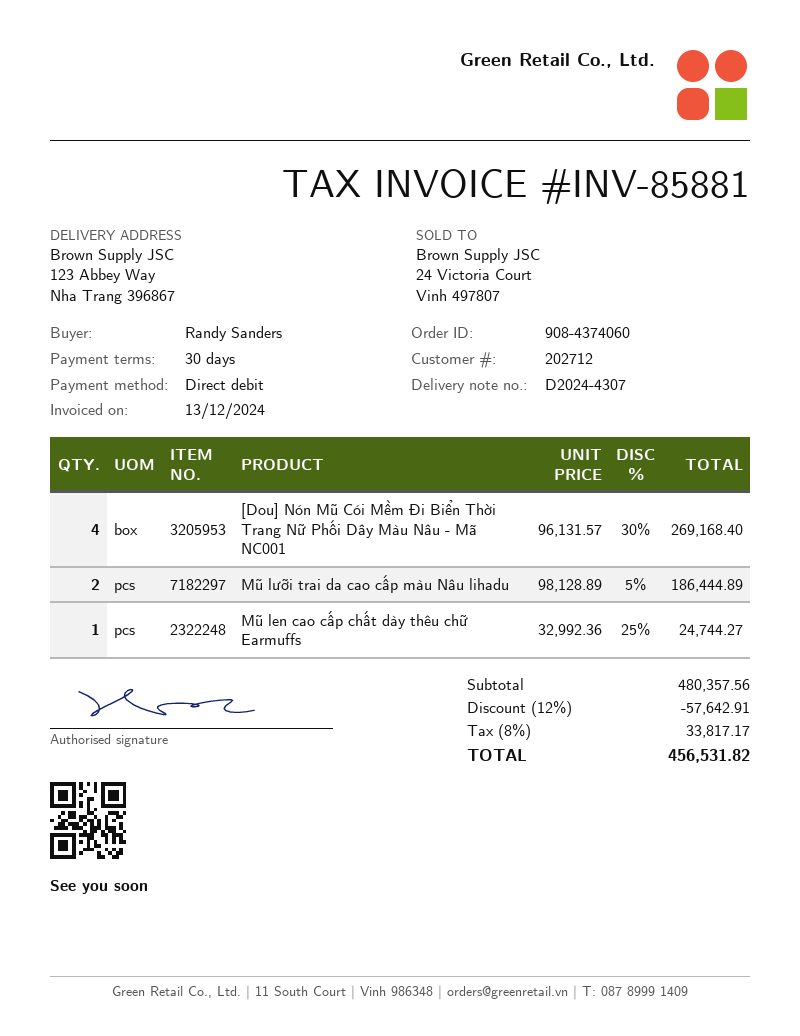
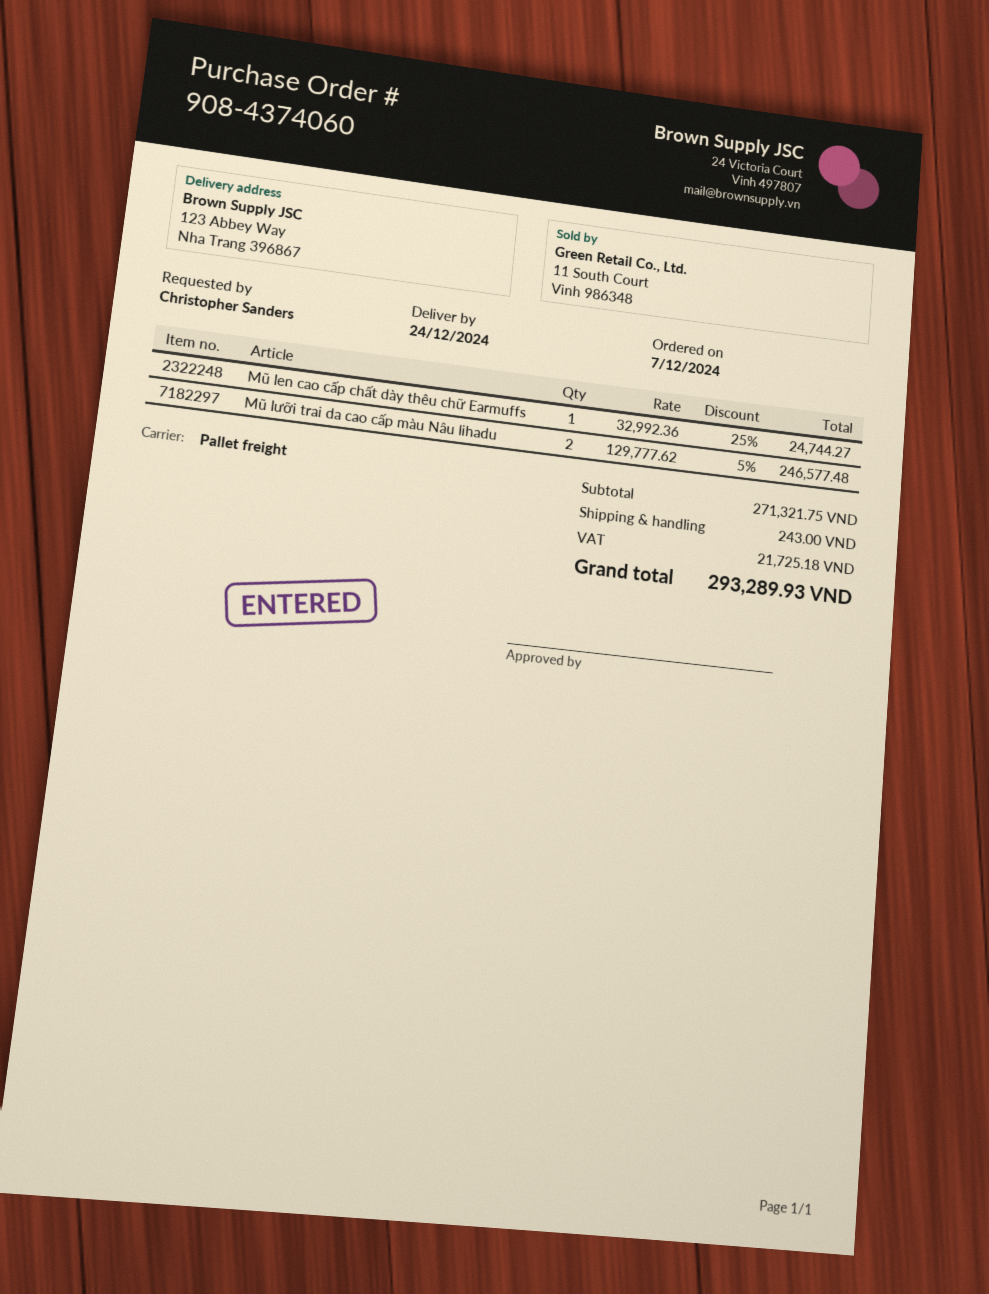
ordered by: Randy Sanders -> Christopher Sanders
[Dou] Nón Mũ Cói Mềm Đi Biển Thời Trang Nữ Phối Dây Màu Nâu - Mã NC001: 4 x 96131.57 - 30% = 269168.40 -> none
Mũ lưỡi trai da cao cấp màu Nâu lihadu: 2 x 98128.89 - 5% = 186444.89 -> 2 x 129777.62 - 5% = 246577.48
subtotal: 480357.56 -> 271321.75
discount: 12% = 57642.91 -> none
shipping: none -> 243.00
tax: 33817.17 -> 21725.18
total: 456531.82 -> 293289.93

